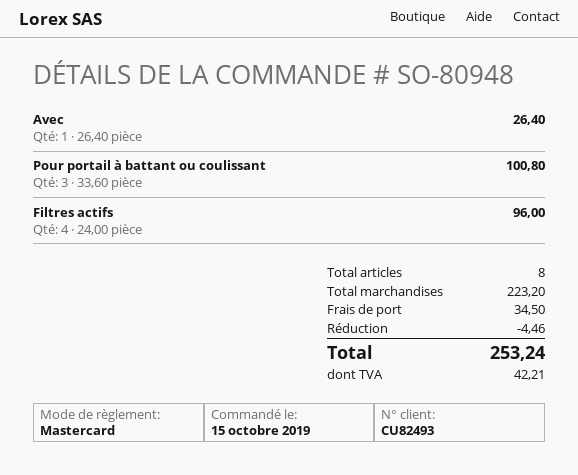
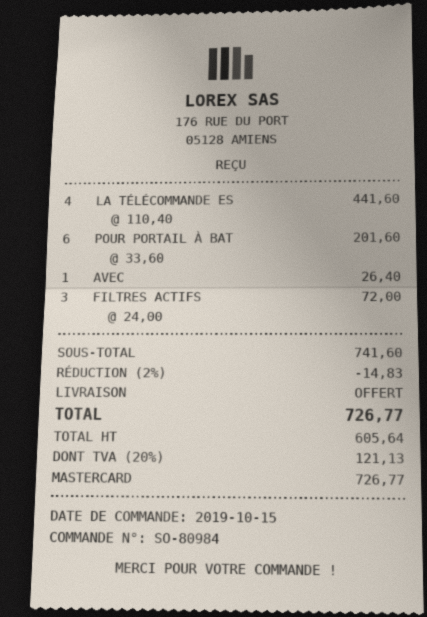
order number: SO-80948 -> SO-80984
Pour portail à battant ou coulissant: 3 x 33.60 = 100.80 -> 6 x 33.60 = 201.60
Filtres actifs: 4 x 24.00 = 96.00 -> 3 x 24.00 = 72.00
LA TÉLÉCOMMANDE ES: none -> 4 x 110.40 = 441.60
subtotal: 223.20 -> 741.60
discount: 4.46 -> 14.83
shipping: 34.50 -> 0.00
tax: 42.21 -> 121.13
total: 253.24 -> 726.77

